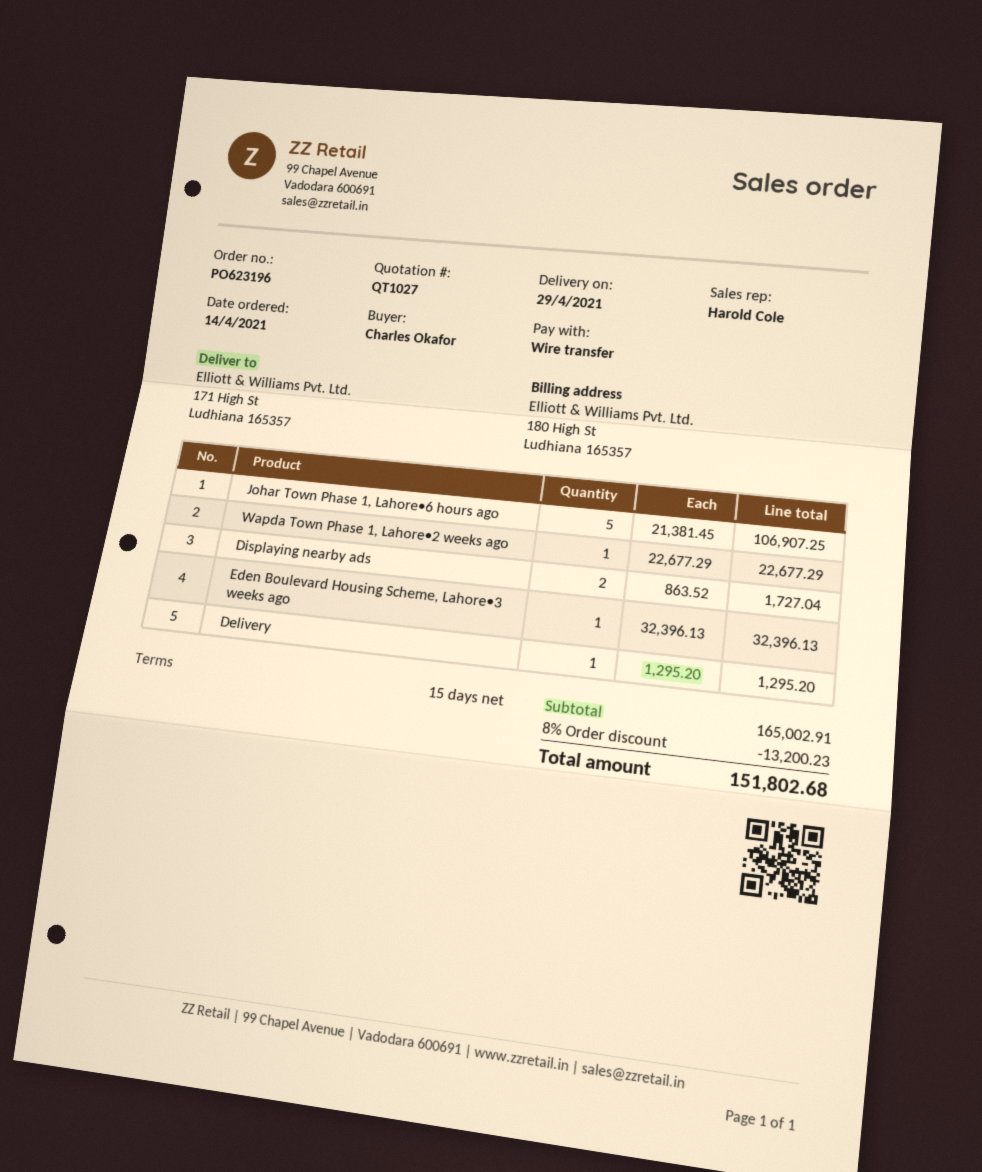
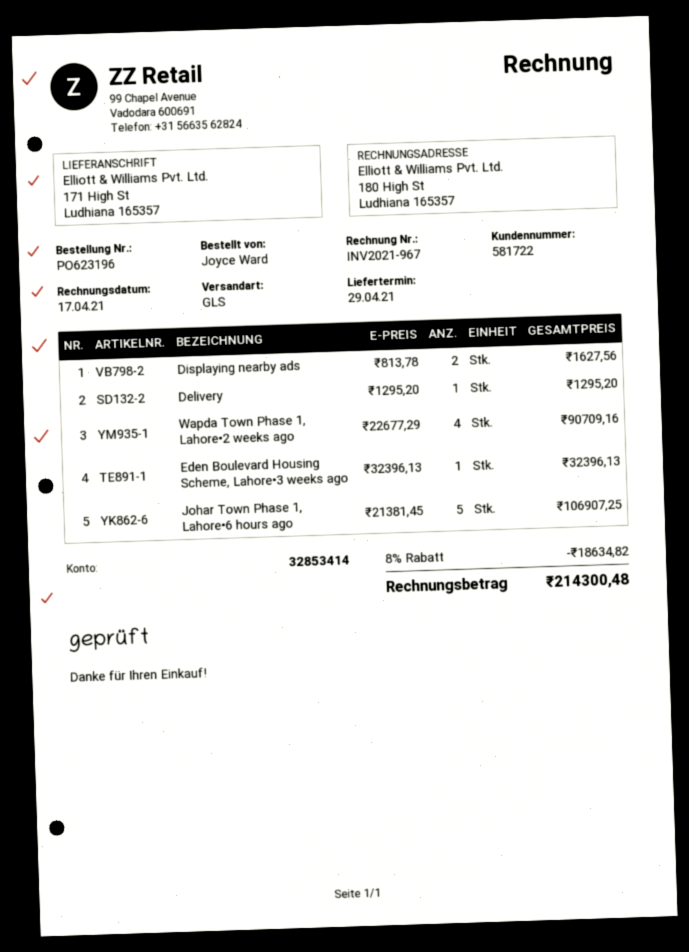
ordered by: Charles Okafor -> Joyce Ward
Wapda Town Phase 1, Lahore•2 weeks ago: 1 x 22677.29 = 22677.29 -> 4 x 22677.29 = 90709.16
Displaying nearby ads: 2 x 863.52 = 1727.04 -> 2 x 813.78 = 1627.56
discount: 8% = 13200.23 -> 8% = 18634.82
total: 151802.68 -> 214300.48

